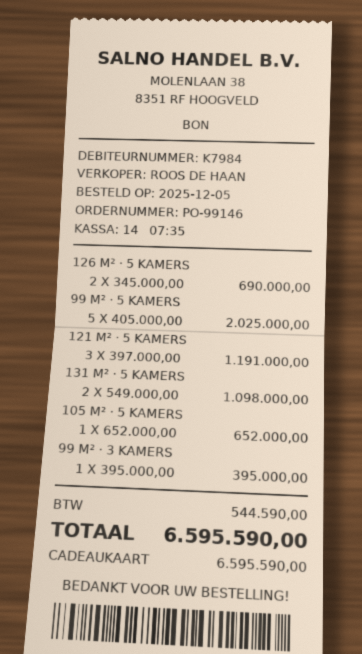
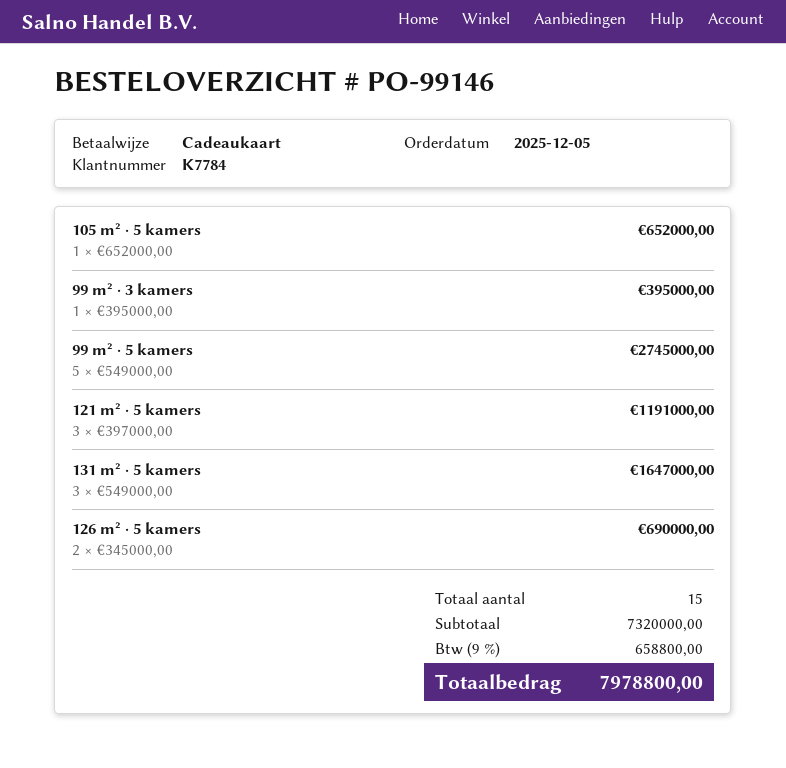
customer number: K7984 -> K7784
99 M² · 5 KAMERS: 5 x 405000.00 = 2025000.00 -> 5 x 549000.00 = 2745000.00
131 M² · 5 KAMERS: 2 x 549000.00 = 1098000.00 -> 3 x 549000.00 = 1647000.00
tax: 544590.00 -> 658800.00
total: 6595590.00 -> 7978800.00

